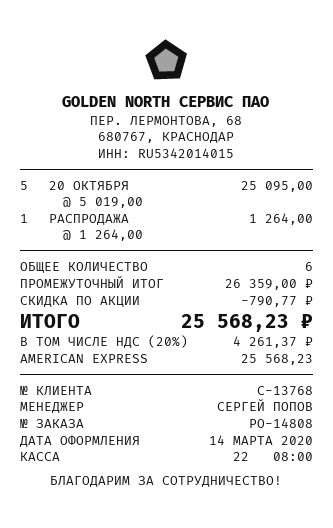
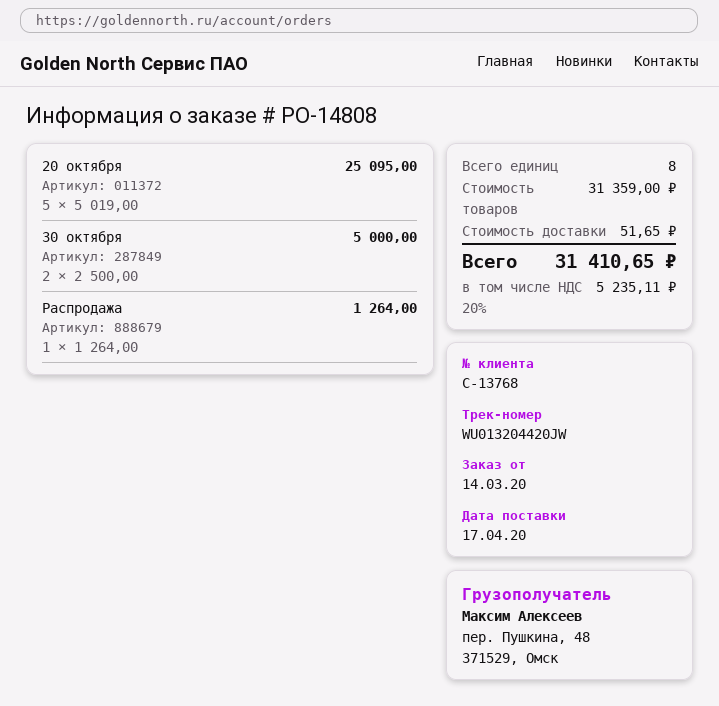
30 октября: none -> 2 x 2500.00 = 5000.00
total quantity: 6 -> 8
subtotal: 26359.00 -> 31359.00
discount: 790.77 -> none
shipping: none -> 51.65
tax: 20% = 4261.37 -> 20% = 5235.11
total: 25568.23 -> 31410.65

